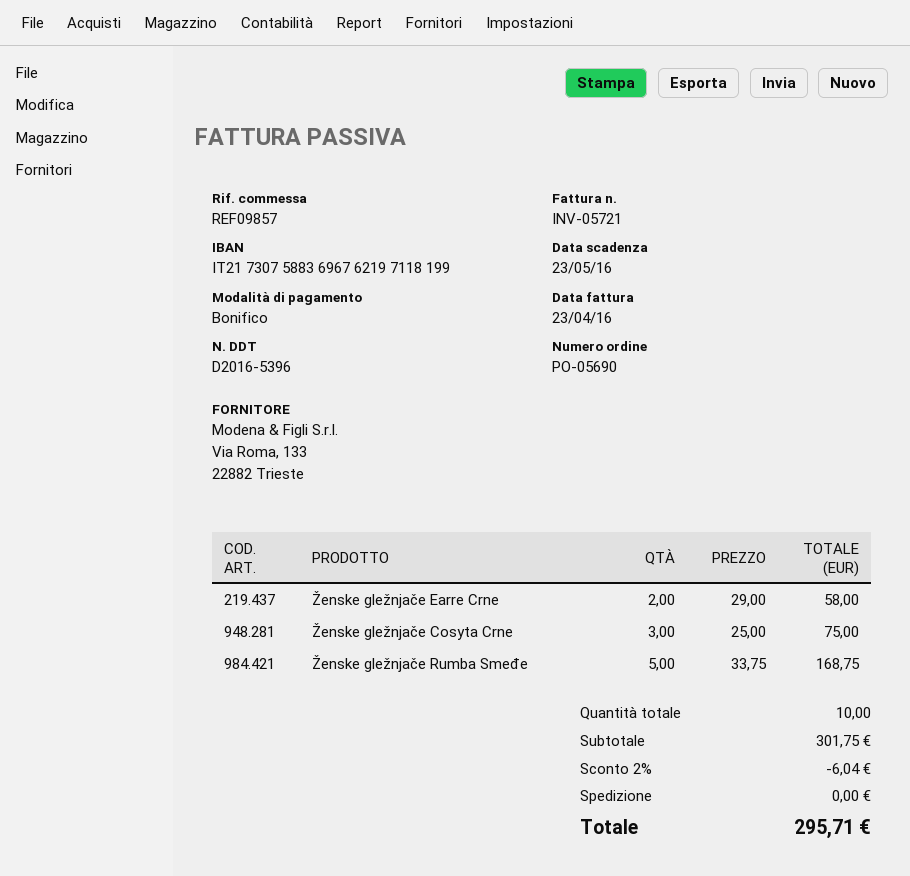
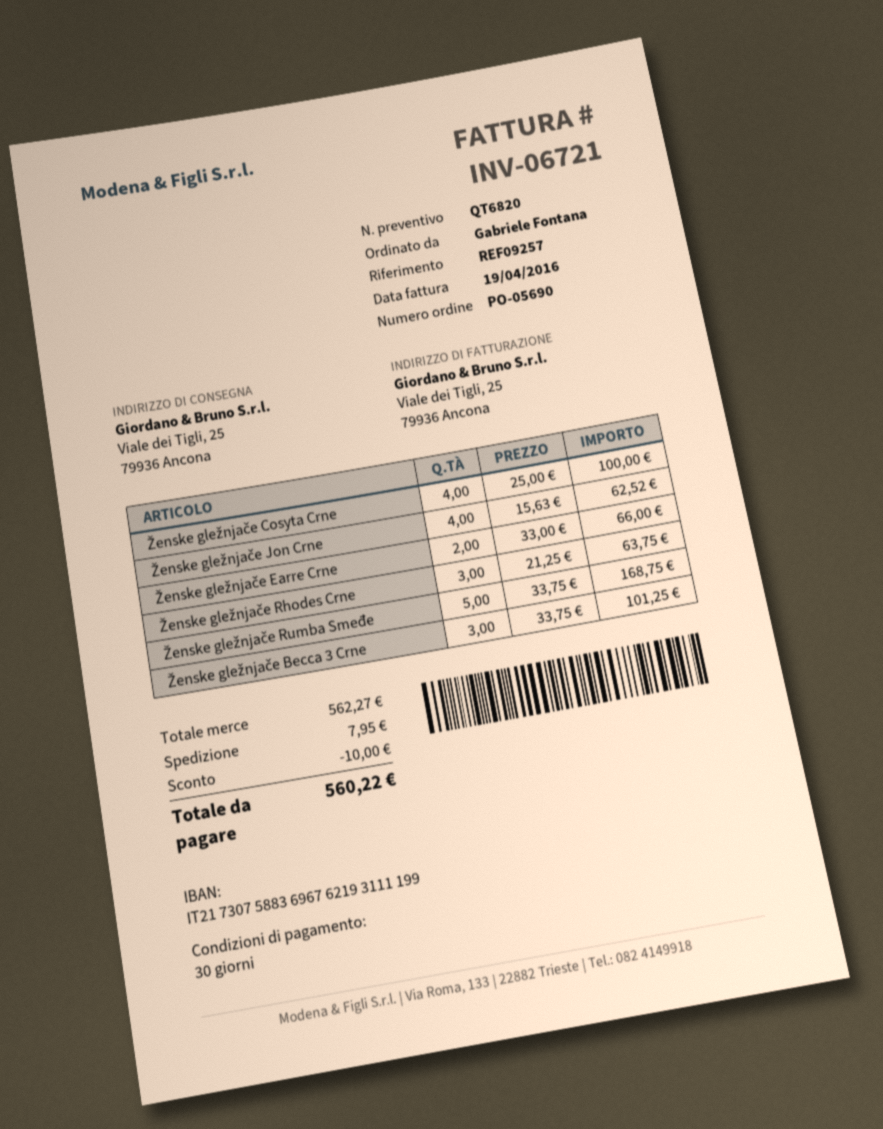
invoice number: INV-05721 -> INV-06721
invoice date: 2016-04-23 -> 2016-04-19
reference: REF09857 -> REF09257
bank account: IT2173075883696762197118199 -> IT2173075883696762193111199
Ženske gležnjače Earre Crne: 2 x 29.00 = 58.00 -> 2 x 33.00 = 66.00
Ženske gležnjače Cosyta Crne: 3 x 25.00 = 75.00 -> 4 x 25.00 = 100.00
Ženske gležnjače Jon Crne: none -> 4 x 15.63 = 62.52
Ženske gležnjače Rhodes Crne: none -> 3 x 21.25 = 63.75
Ženske gležnjače Becca 3 Crne: none -> 3 x 33.75 = 101.25
subtotal: 301.75 -> 562.27
discount: 6.04 -> 10.00
shipping: 0.00 -> 7.95
total: 295.71 -> 560.22

